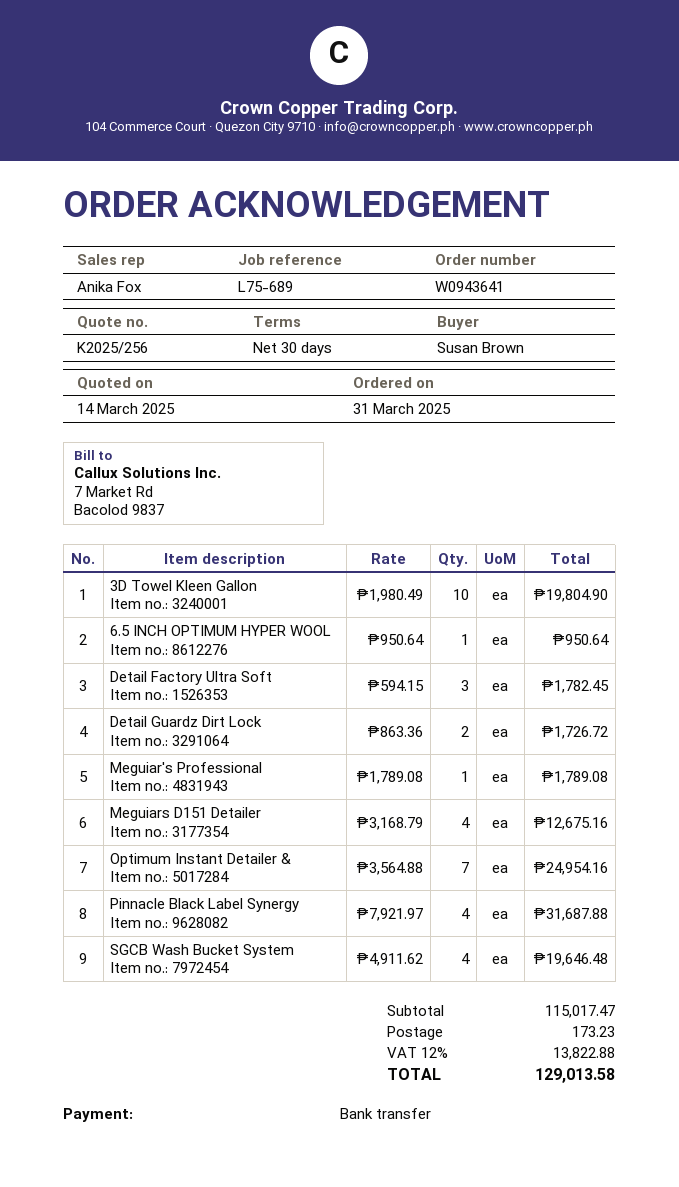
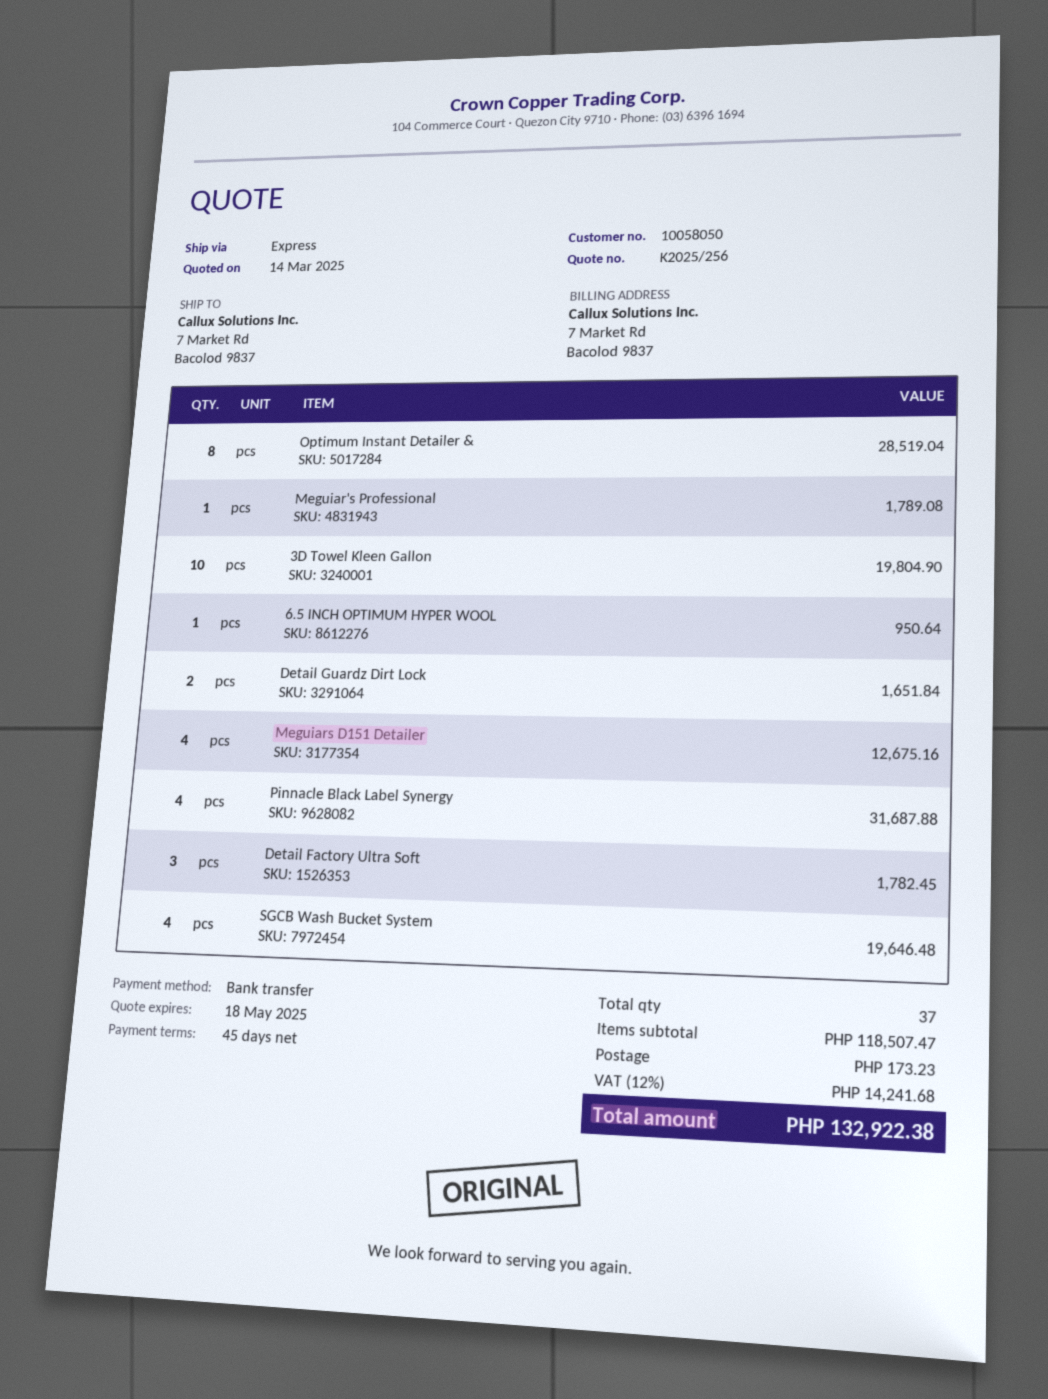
payment terms: 30 days -> 45 days
Detail Guardz Dirt Lock: 2 for 1726.72 -> 2 for 1651.84
Optimum Instant Detailer &: 7 for 24954.16 -> 8 for 28519.04
subtotal: 115017.47 -> 118507.47
tax: 12% = 13822.88 -> 12% = 14241.68
total: 129013.58 -> 132922.38

